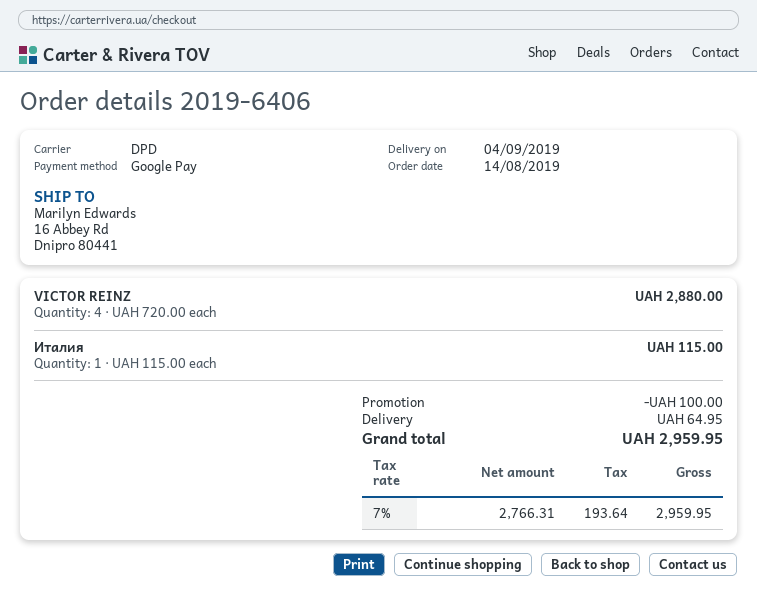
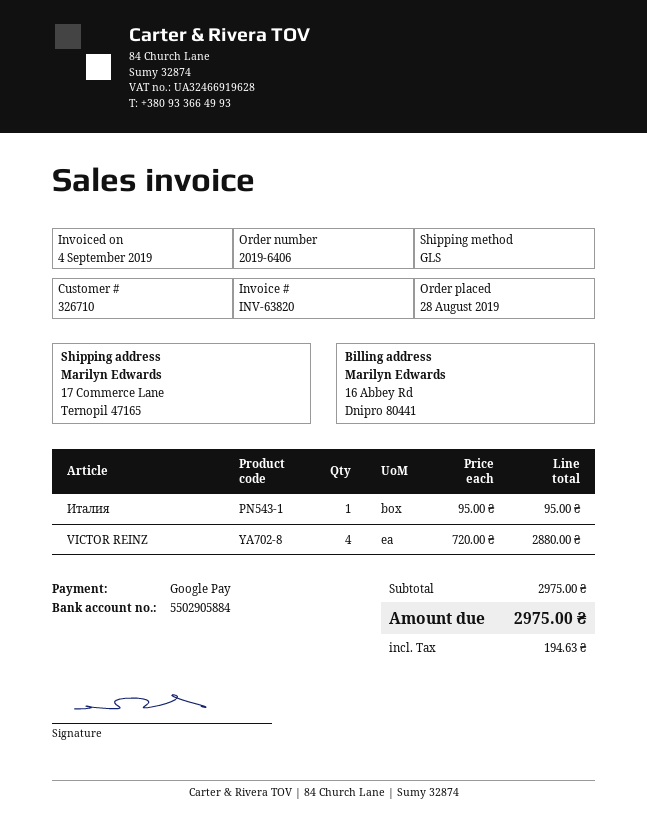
order date: 2019-08-14 -> 2019-08-28
shipping method: DPD -> GLS
ship to: 16 Abbey Rd, Dnipro 80441 -> 17 Commerce Lane, Ternopil 47165
Италия: 1 x 115.00 = 115.00 -> 1 x 95.00 = 95.00
discount: 100.00 -> none
shipping: 64.95 -> none
tax: 193.64 -> 194.63
total: 2959.95 -> 2975.00

